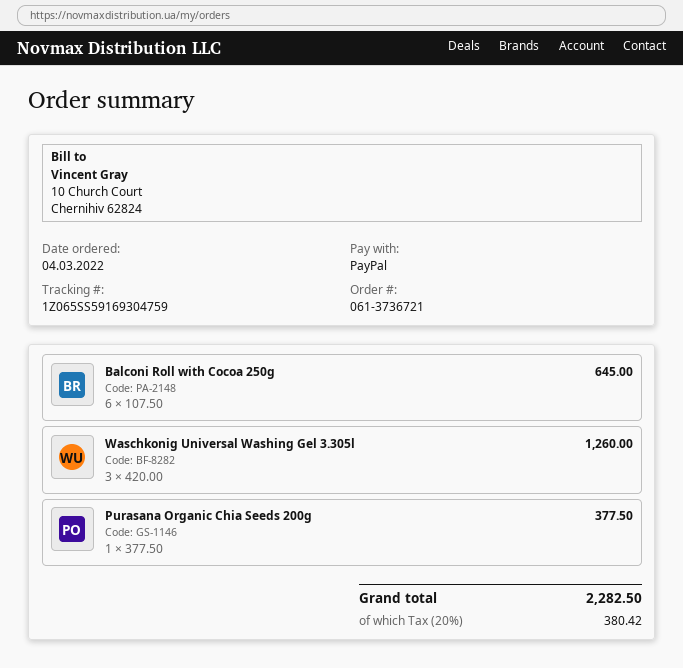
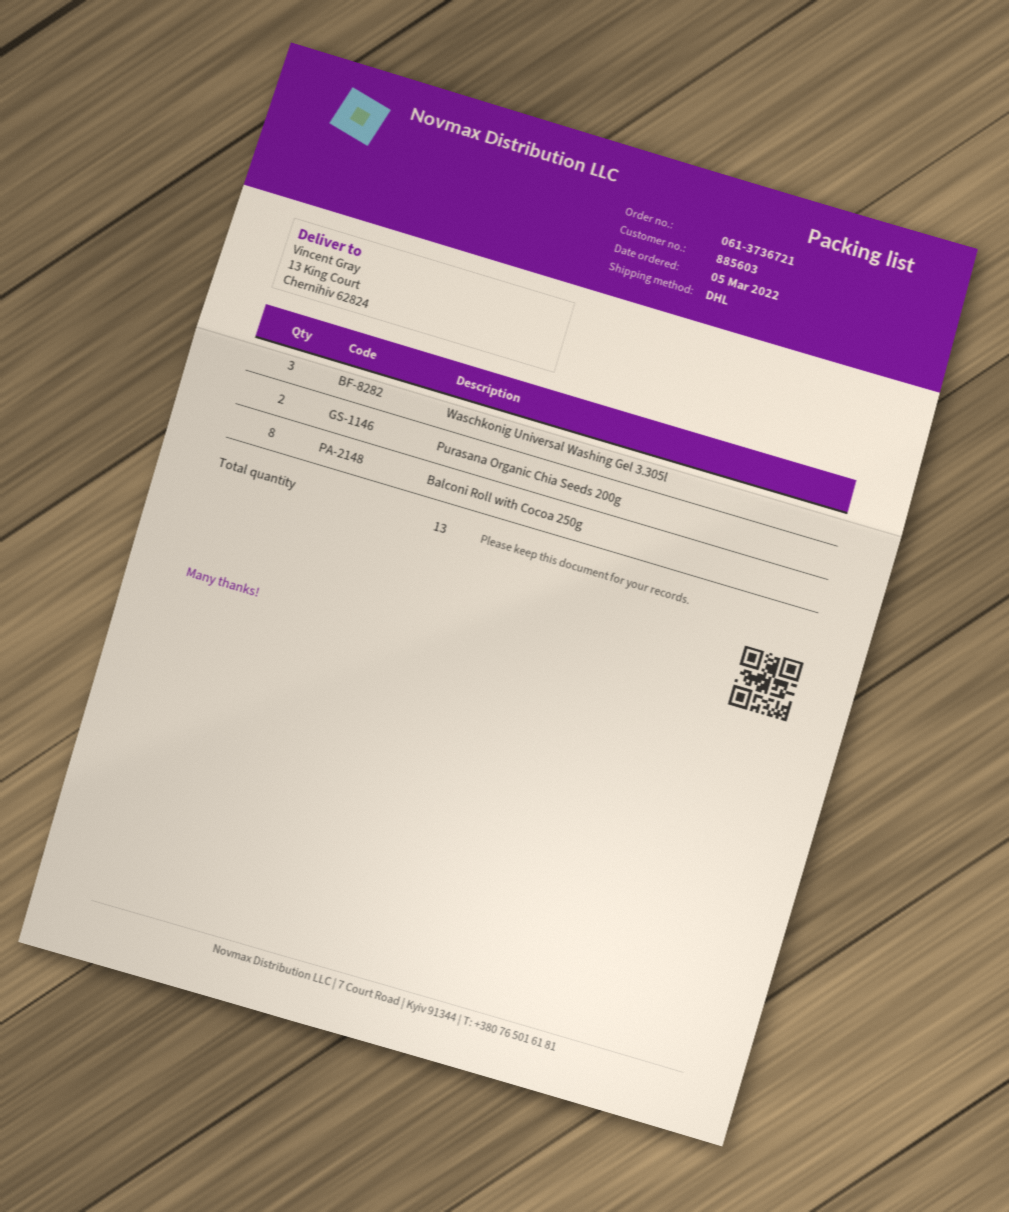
order date: 2022-03-04 -> 2022-03-05
Balconi Roll with Cocoa 250g: 6 -> 8
Purasana Organic Chia Seeds 200g: 1 -> 2

